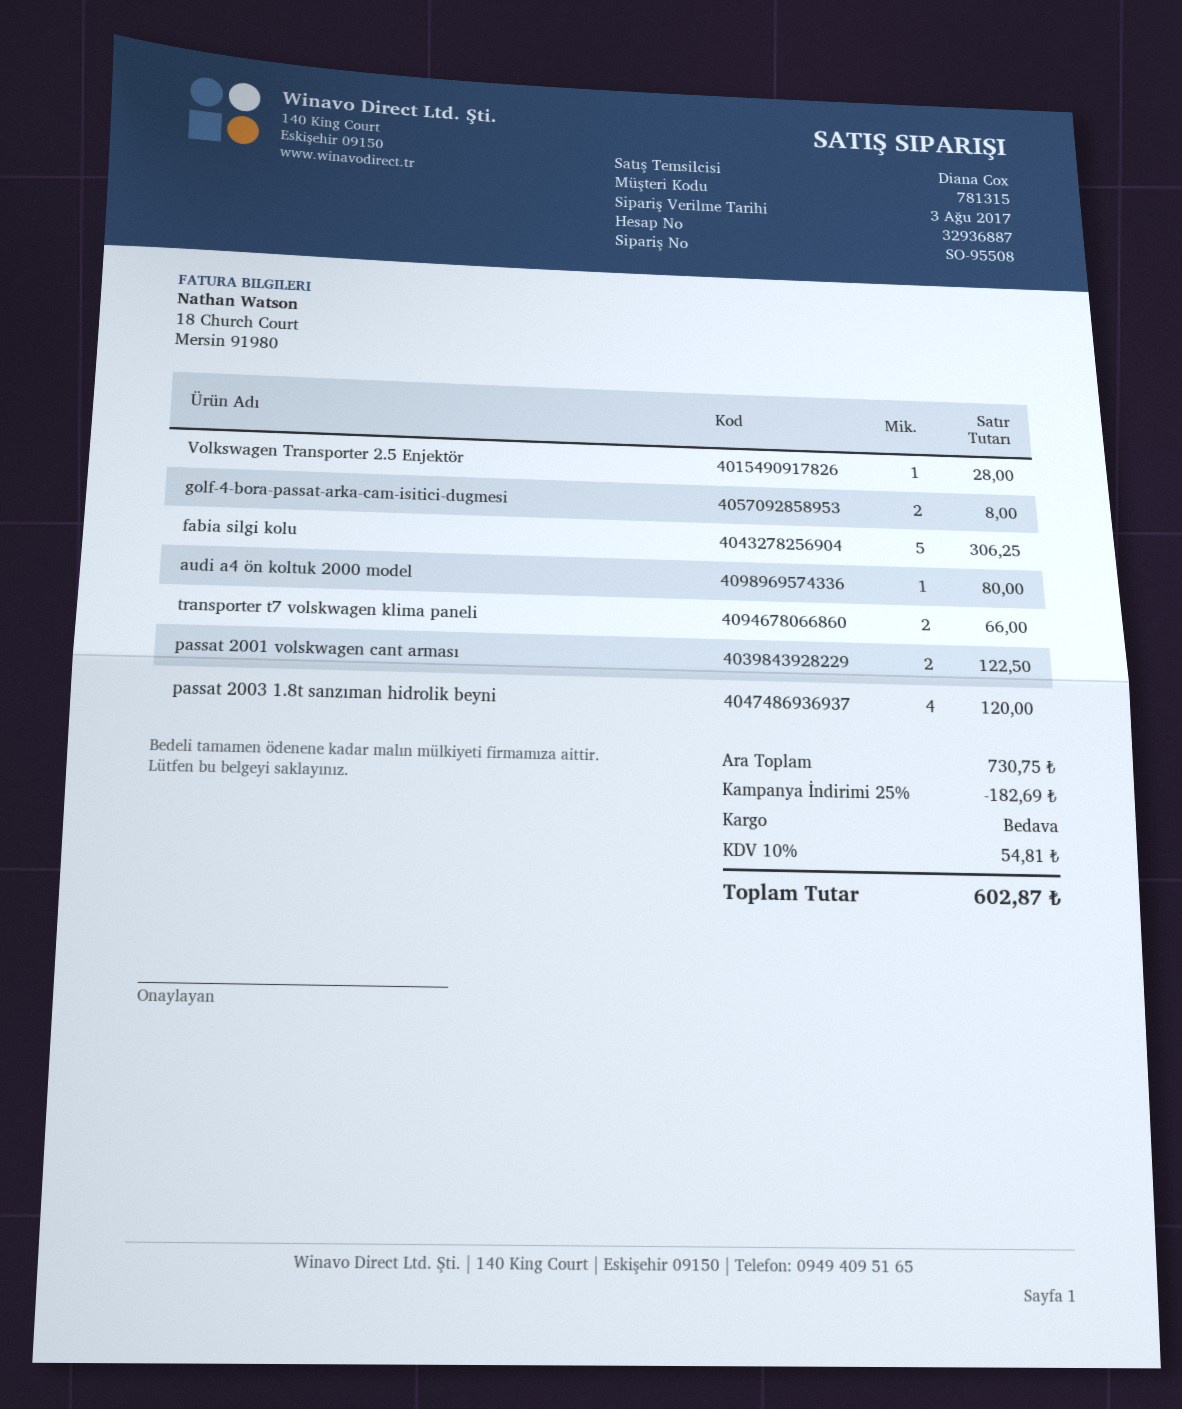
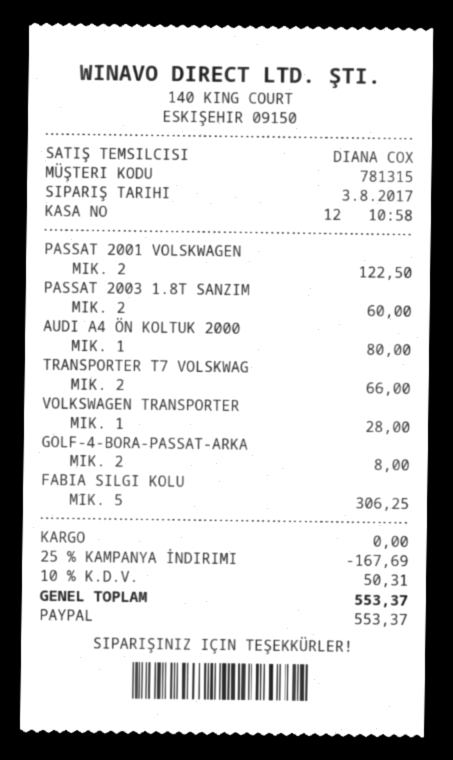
passat 2003 1.8t sanzıman hidrolik beyni: 4 for 120.00 -> 2 for 60.00
discount: 25% = 182.69 -> 25% = 167.69
tax: 10% = 54.81 -> 10% = 50.31
total: 602.87 -> 553.37

